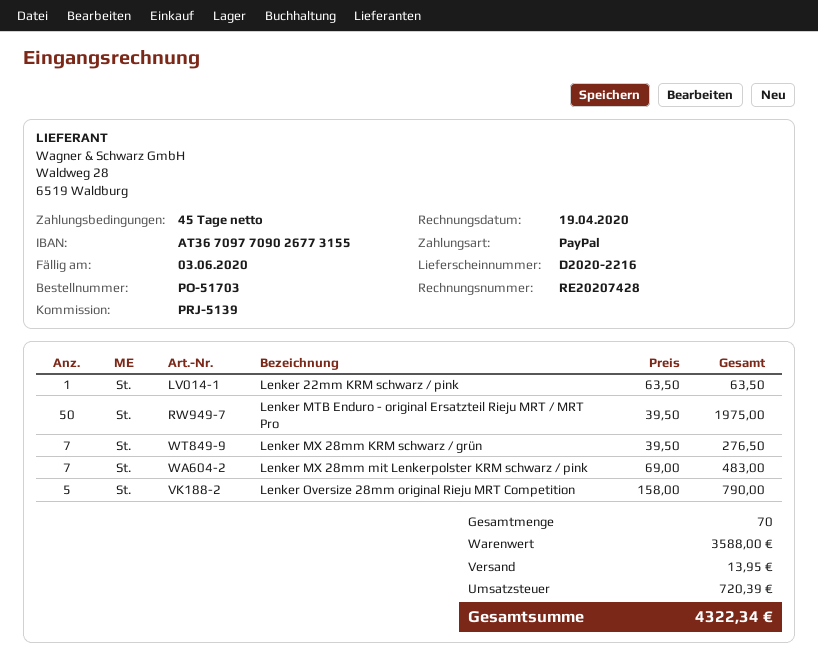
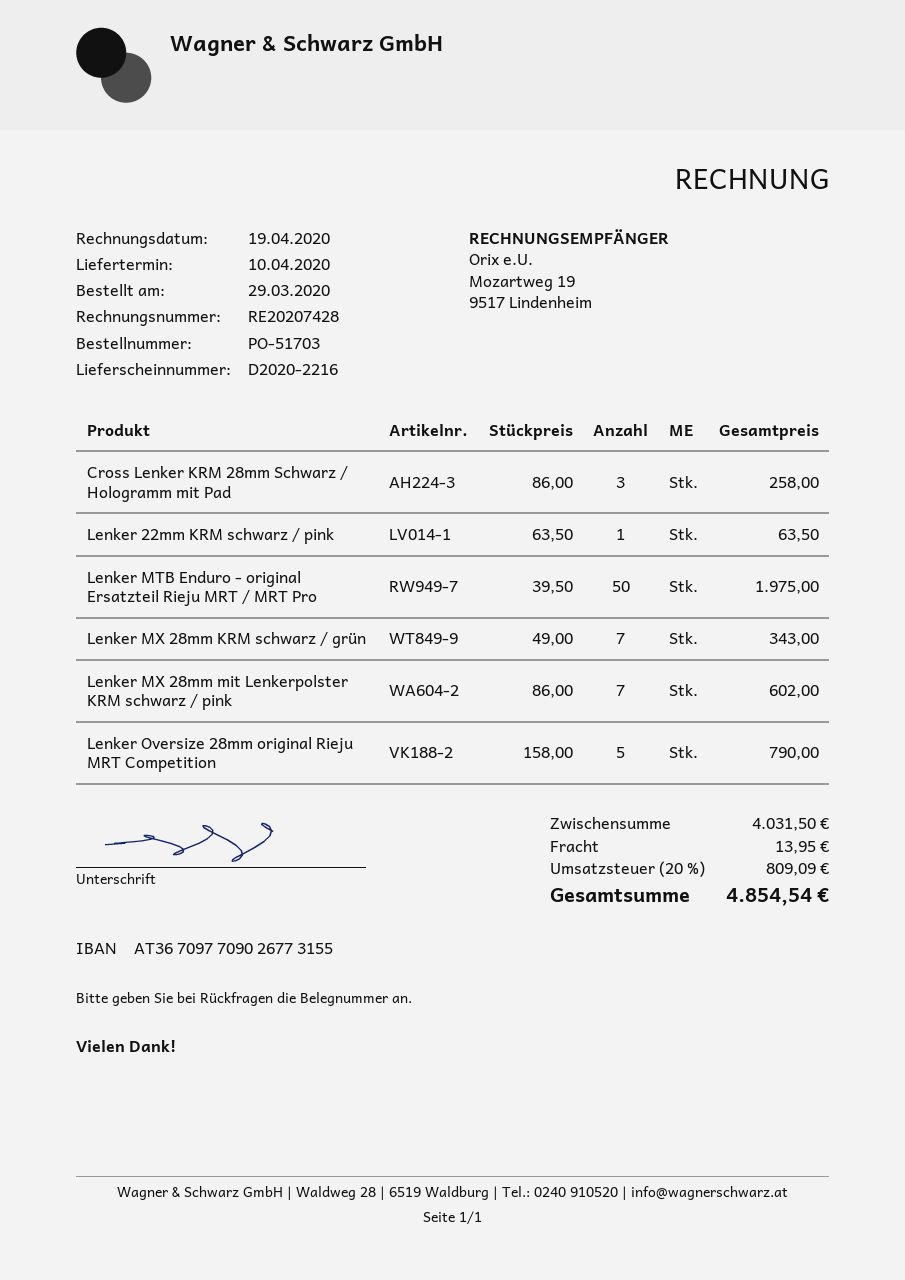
Lenker MX 28mm KRM schwarz / grün: 7 x 39.50 = 276.50 -> 7 x 49.00 = 343.00
Lenker MX 28mm mit Lenkerpolster KRM schwarz / pink: 7 x 69.00 = 483.00 -> 7 x 86.00 = 602.00
Cross Lenker KRM 28mm Schwarz / Hologramm mit Pad: none -> 3 x 86.00 = 258.00
subtotal: 3588.00 -> 4031.50
tax: 720.39 -> 809.09
total: 4322.34 -> 4854.54

